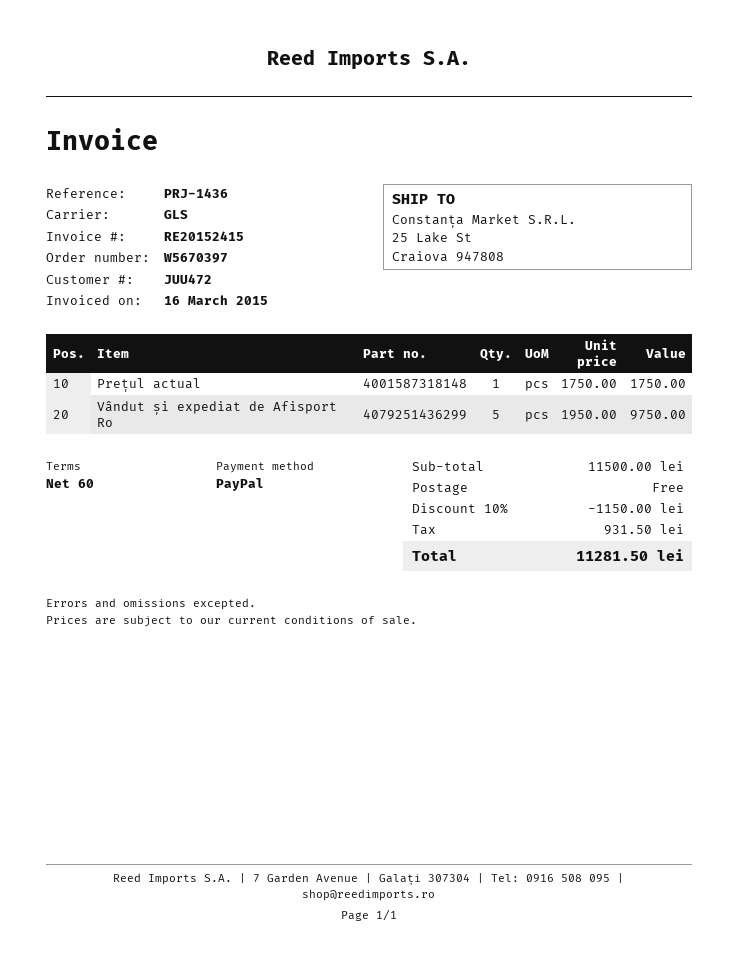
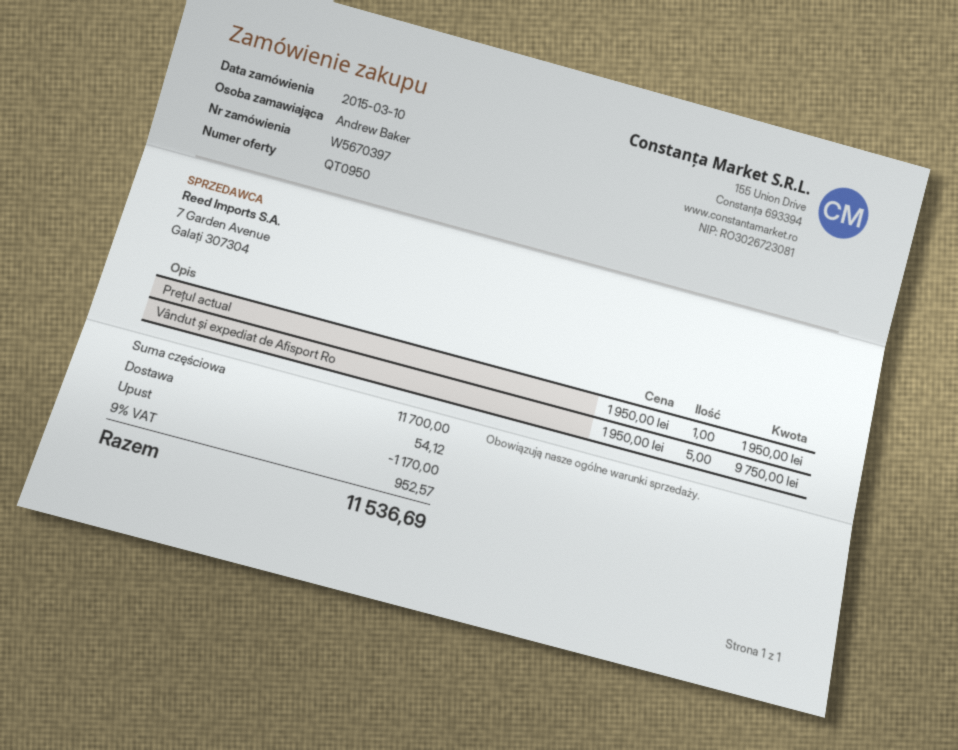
Prețul actual: 1 x 1750.00 = 1750.00 -> 1 x 1950.00 = 1950.00
subtotal: 11500.00 -> 11700.00
discount: 1150.00 -> 1170.00
shipping: 0.00 -> 54.12
tax: 931.50 -> 952.57
total: 11281.50 -> 11536.69

